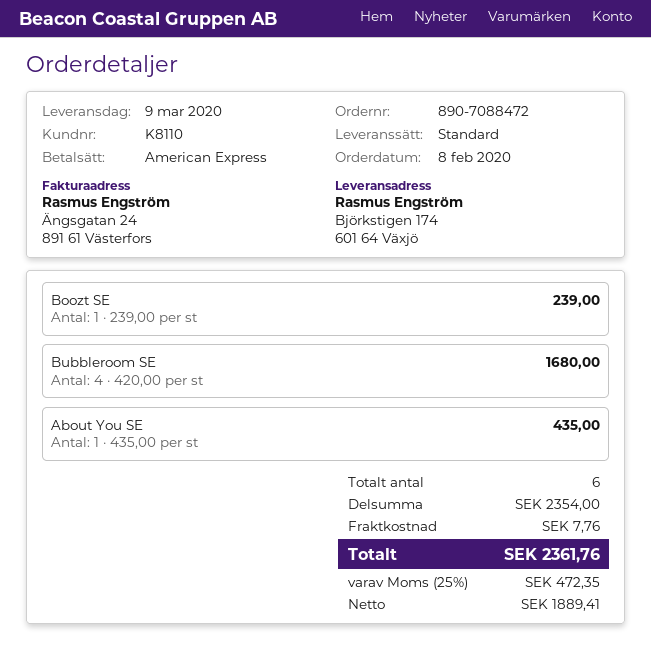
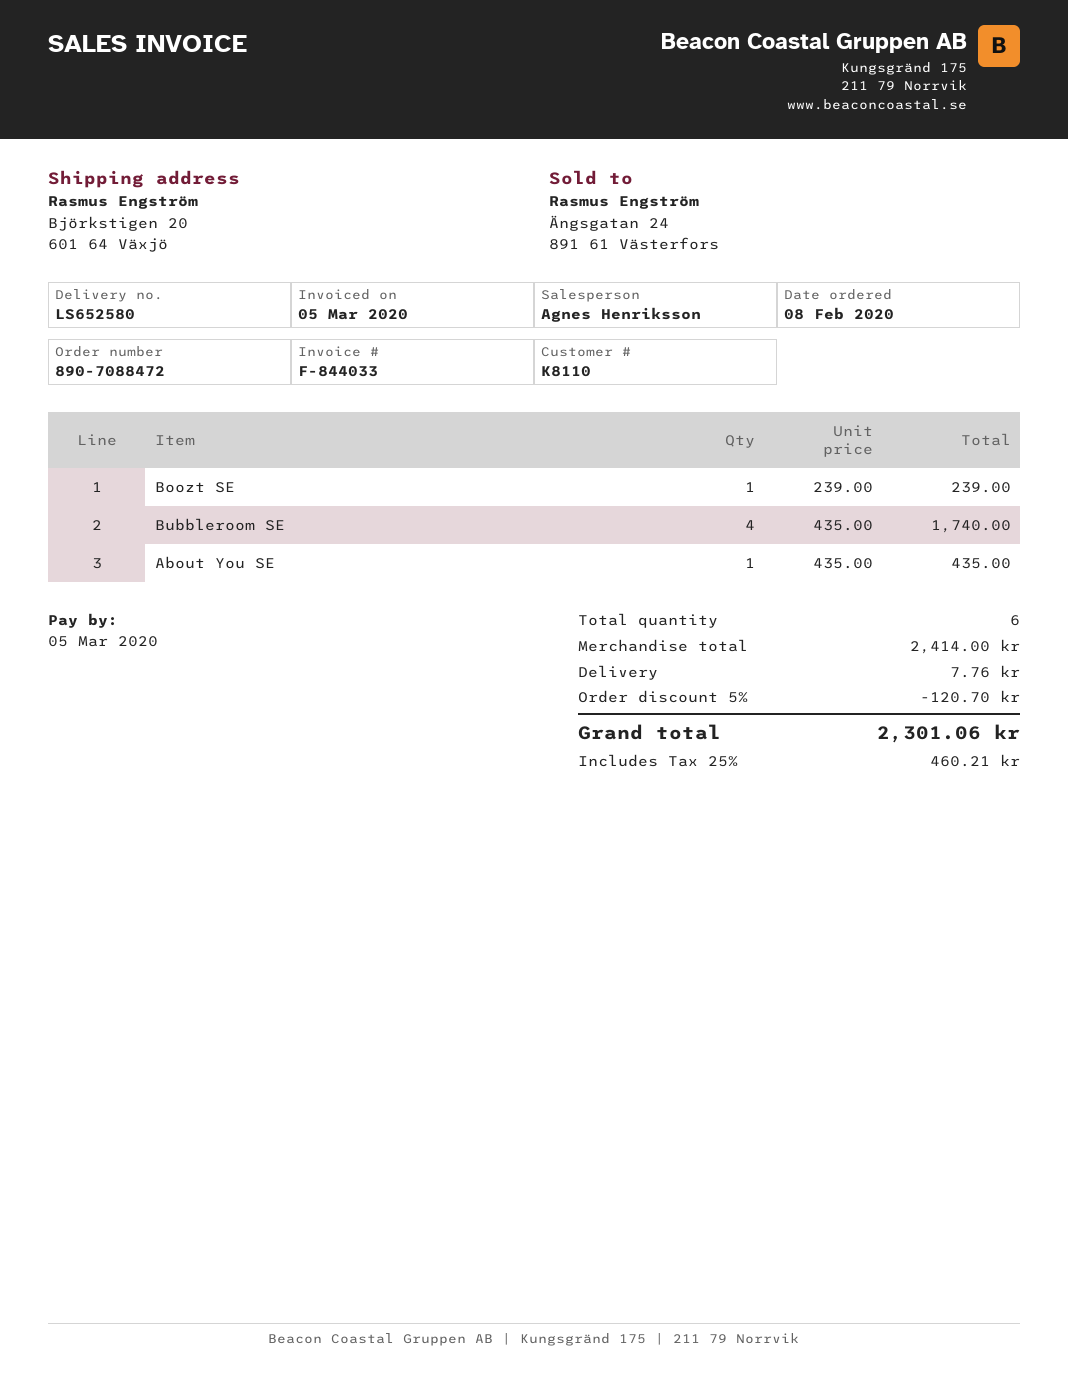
ship to: Björkstigen 174, 601 64 Växjö -> Björkstigen 20, 601 64 Växjö
Bubbleroom SE: 4 x 420.00 = 1680.00 -> 4 x 435.00 = 1740.00
subtotal: 2354.00 -> 2414.00
discount: none -> 5% = 120.70
tax: 25% = 472.35 -> 25% = 460.21
total: 2361.76 -> 2301.06

